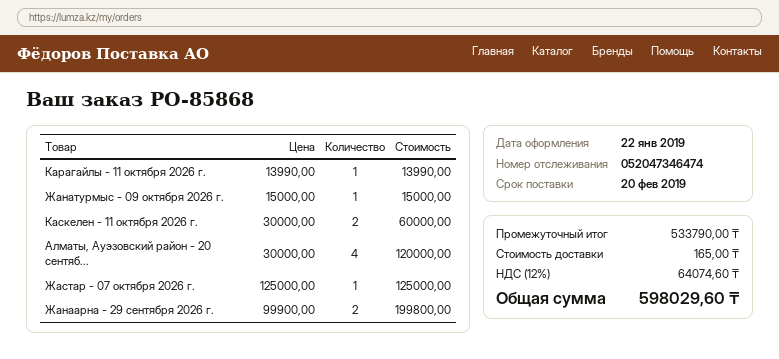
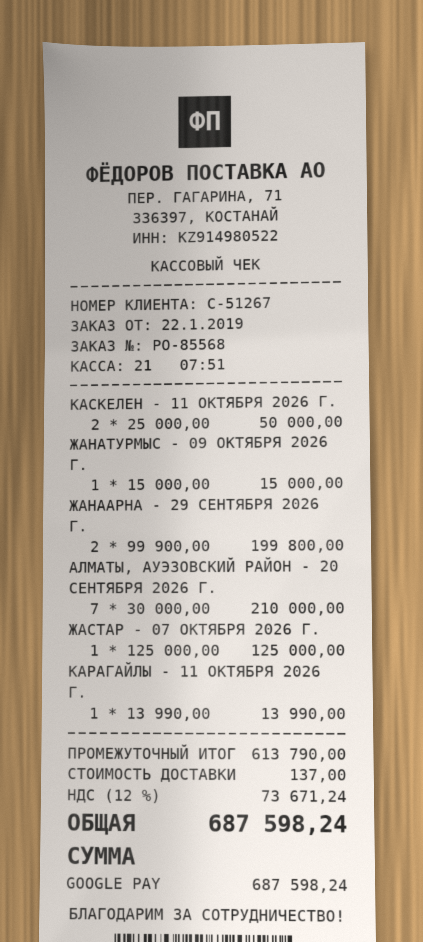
order number: PO-85868 -> PO-85568
Каскелен - 11 октября 2026 г.: 2 x 30000.00 = 60000.00 -> 2 x 25000.00 = 50000.00
Алматы, Ауэзовский район - 20 сентяб...: 4 x 30000.00 = 120000.00 -> 7 x 30000.00 = 210000.00
subtotal: 533790.00 -> 613790.00
shipping: 165.00 -> 137.00
tax: 12% = 64074.60 -> 12% = 73671.24
total: 598029.60 -> 687598.24

